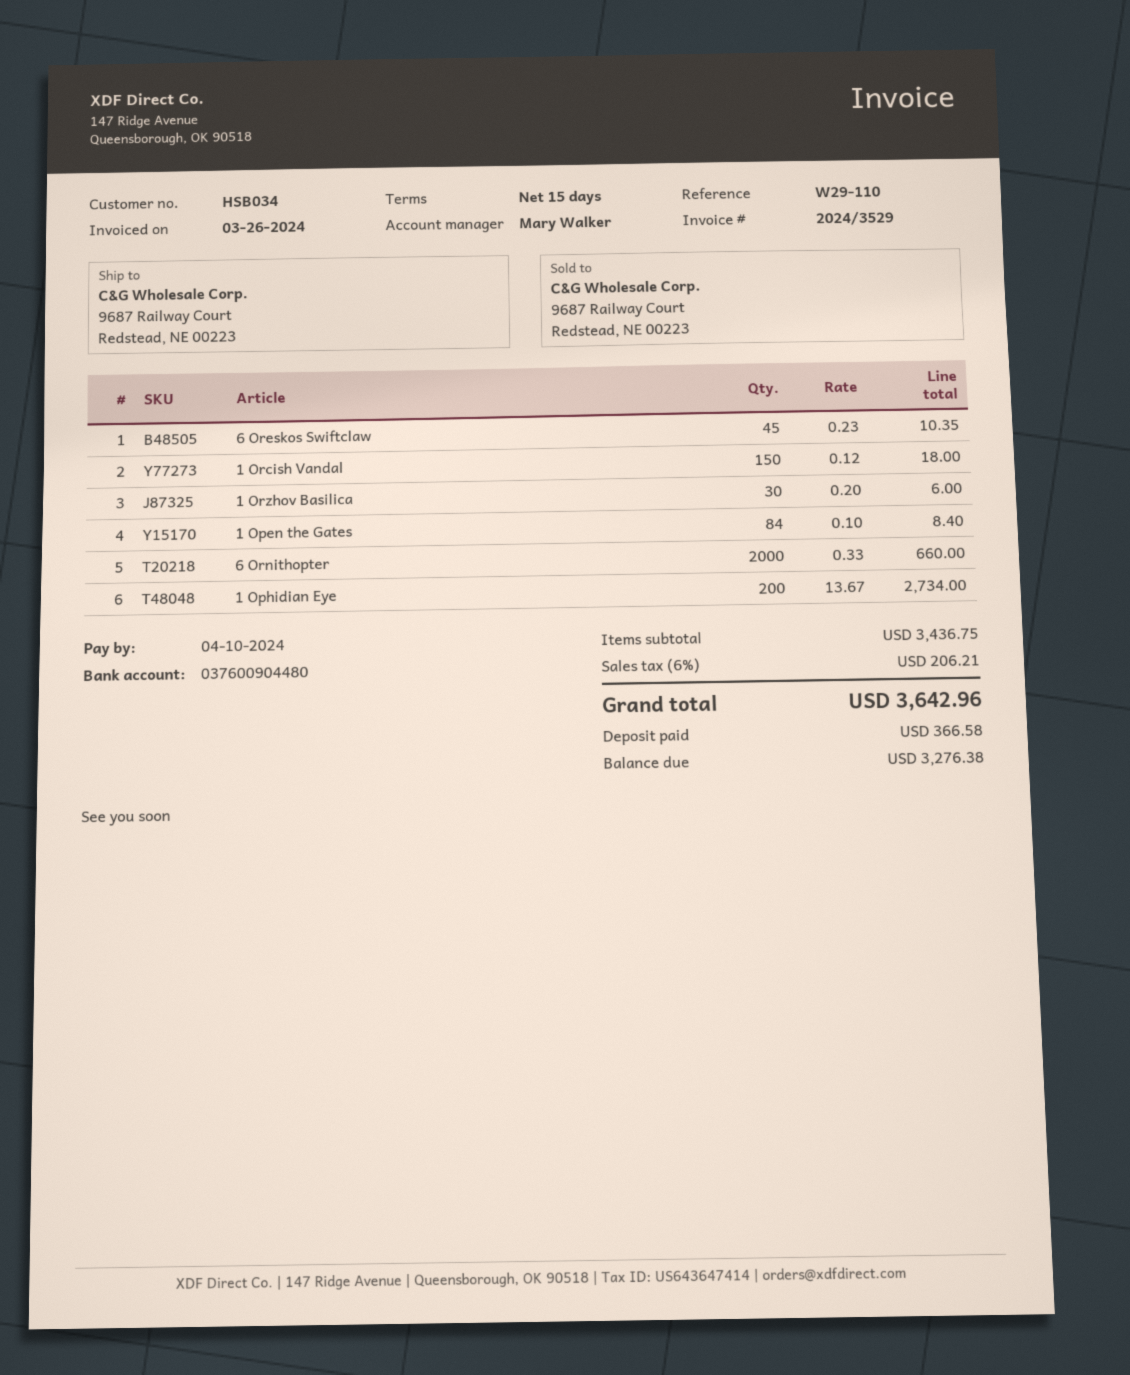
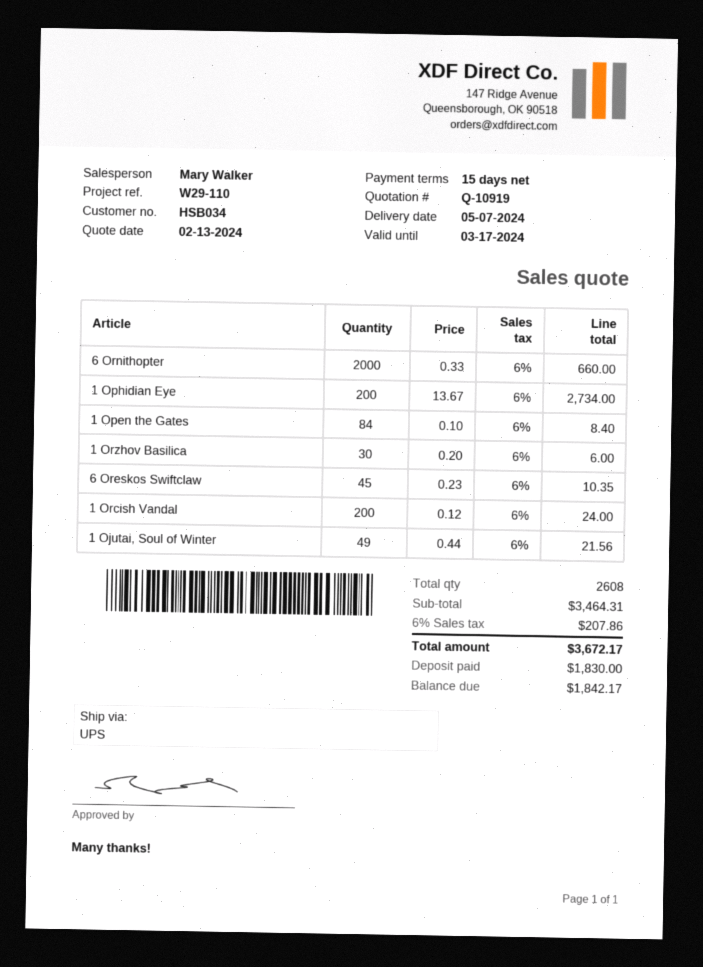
1 Orcish Vandal: 150 x 0.12 = 18.00 -> 200 x 0.12 = 24.00
1 Ojutai, Soul of Winter: none -> 49 x 0.44 = 21.56
subtotal: 3436.75 -> 3464.31
tax: 6% = 206.21 -> 6% = 207.86
total: 3642.96 -> 3672.17
deposit: 366.58 -> 1830.00
balance: 3276.38 -> 1842.17

